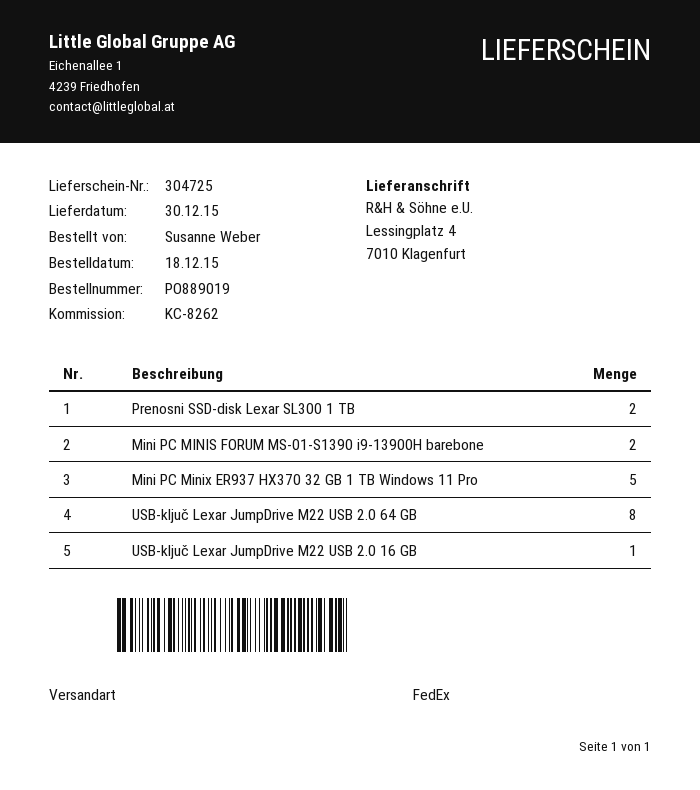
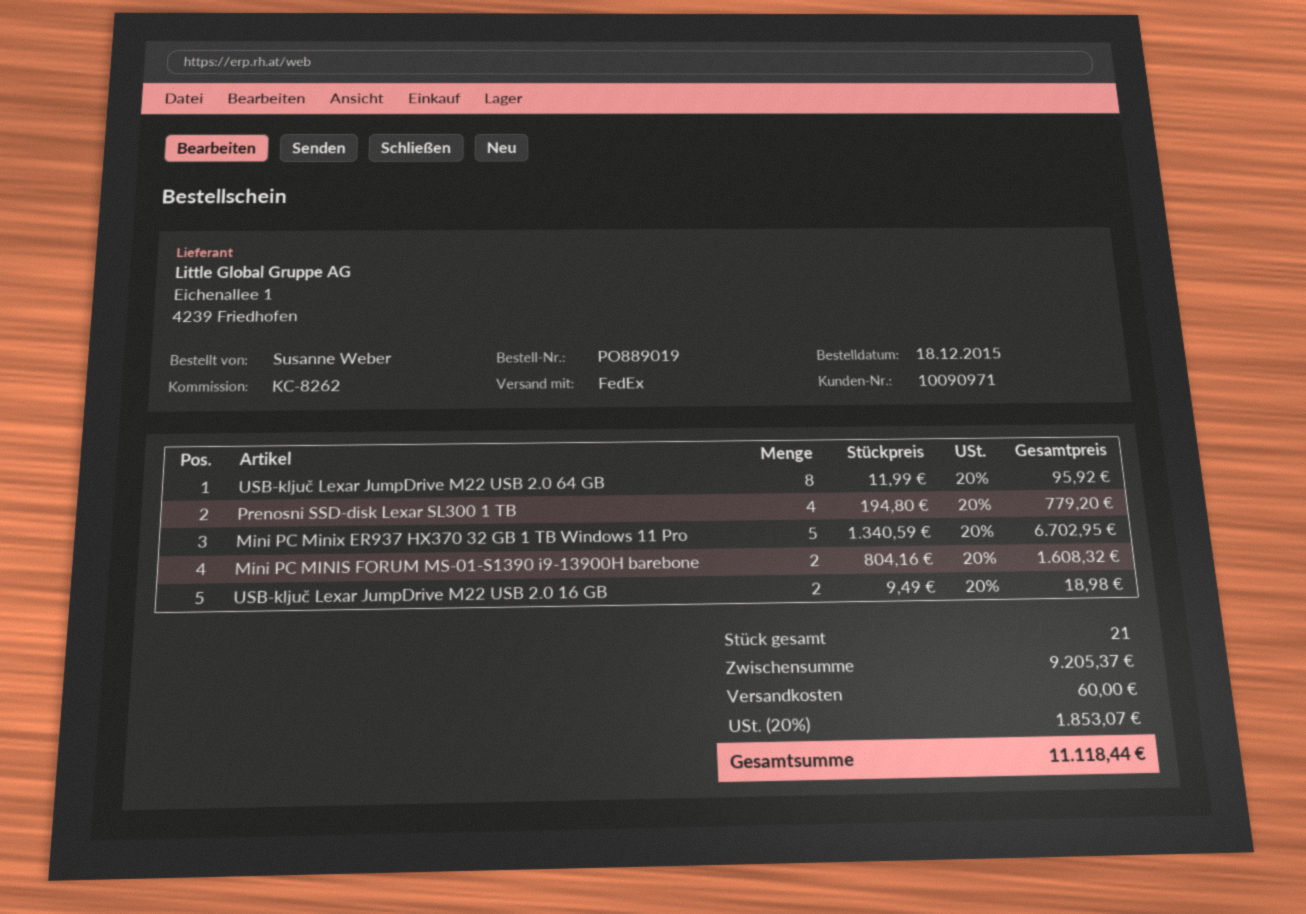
Prenosni SSD-disk Lexar SL300 1 TB: 2 -> 4
USB-ključ Lexar JumpDrive M22 USB 2.0 16 GB: 1 -> 2

